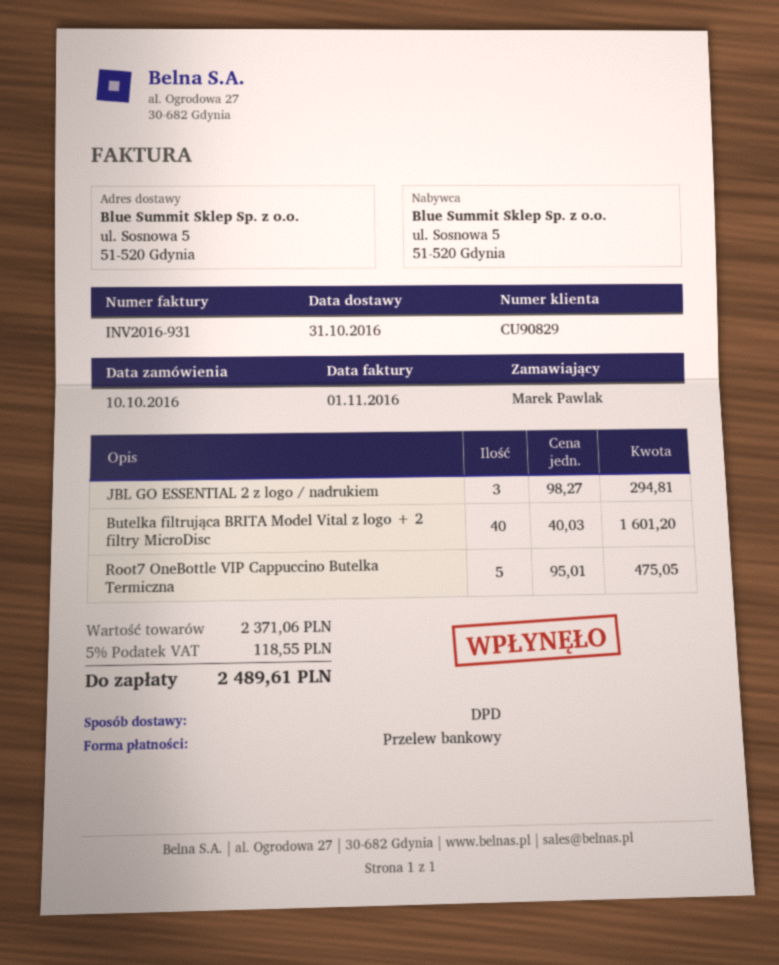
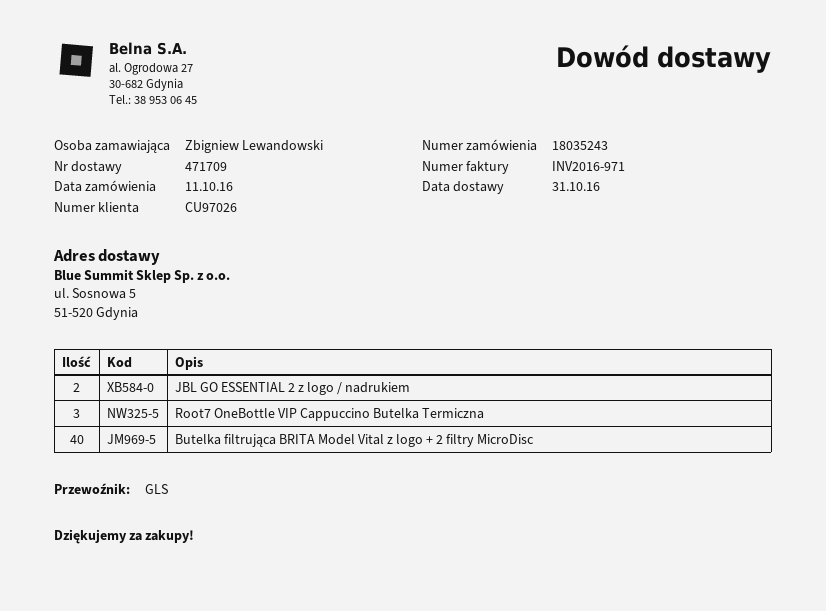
order date: 2016-10-10 -> 2016-10-11
invoice number: INV2016-931 -> INV2016-971
customer number: CU90829 -> CU97026
ordered by: Marek Pawlak -> Zbigniew Lewandowski
shipping method: DPD -> GLS
JBL GO ESSENTIAL 2 z logo / nadrukiem: 3 -> 2
Root7 OneBottle VIP Cappuccino Butelka Termiczna: 5 -> 3

